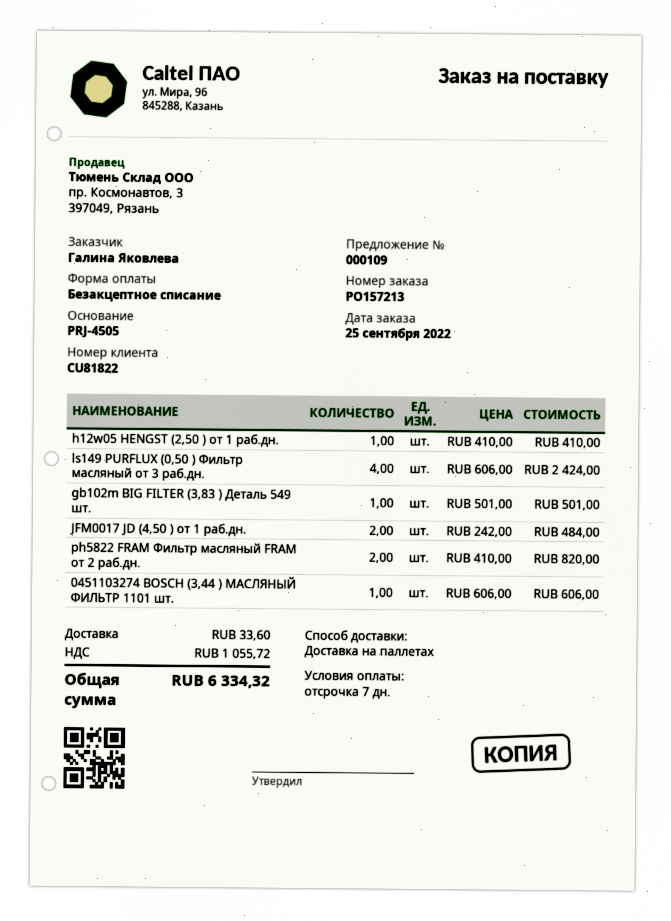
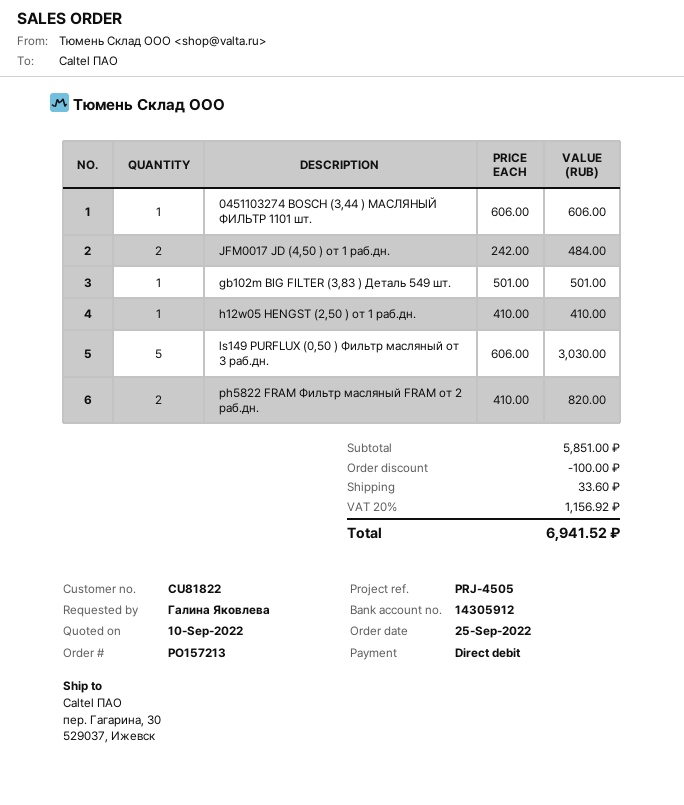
ls149 PURFLUX (0,50 ) Фильтр масляный от 3 раб.дн.: 4 x 606.00 = 2424.00 -> 5 x 606.00 = 3030.00
discount: none -> 100.00
tax: 1055.72 -> 1156.92
total: 6334.32 -> 6941.52

